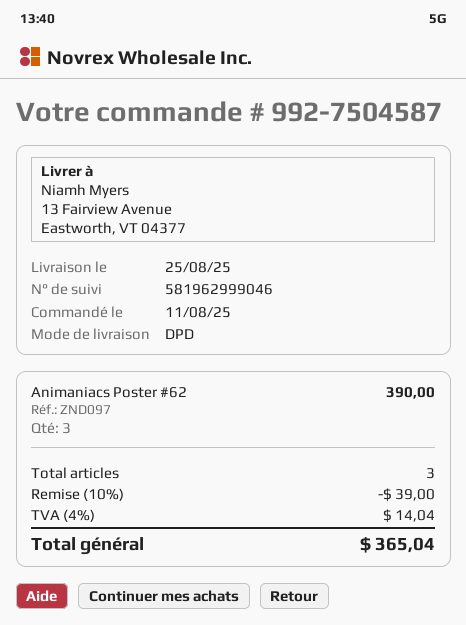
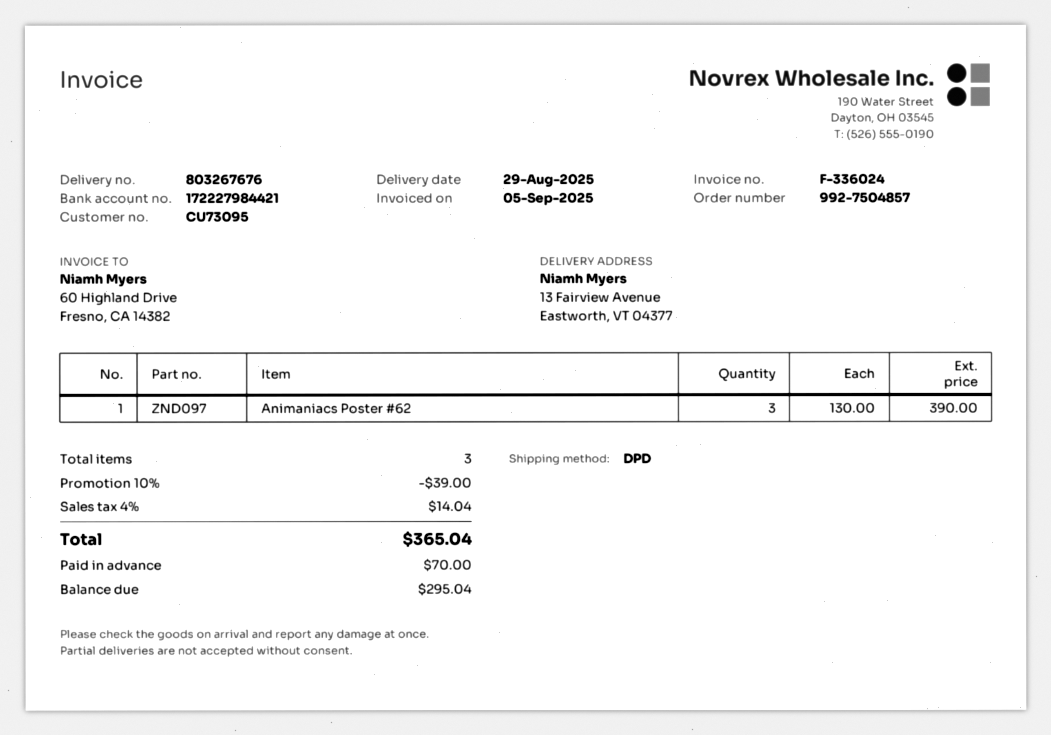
order number: 992-7504587 -> 992-7504857
delivery date: 2025-08-25 -> 2025-08-29

